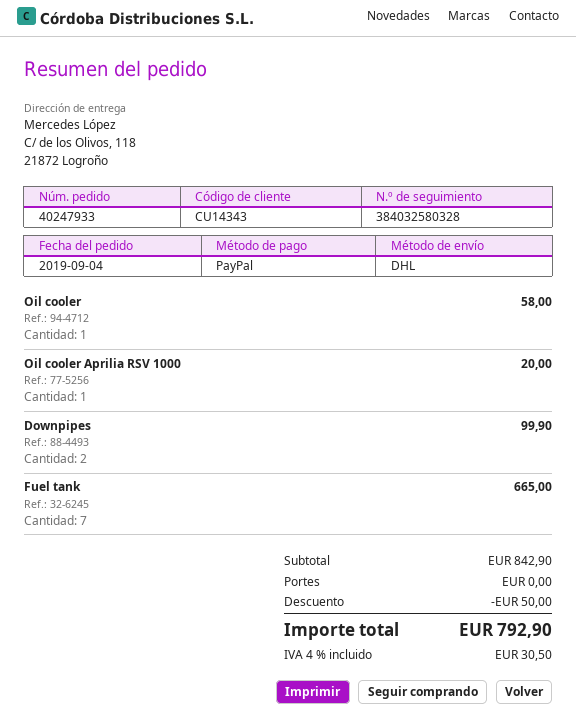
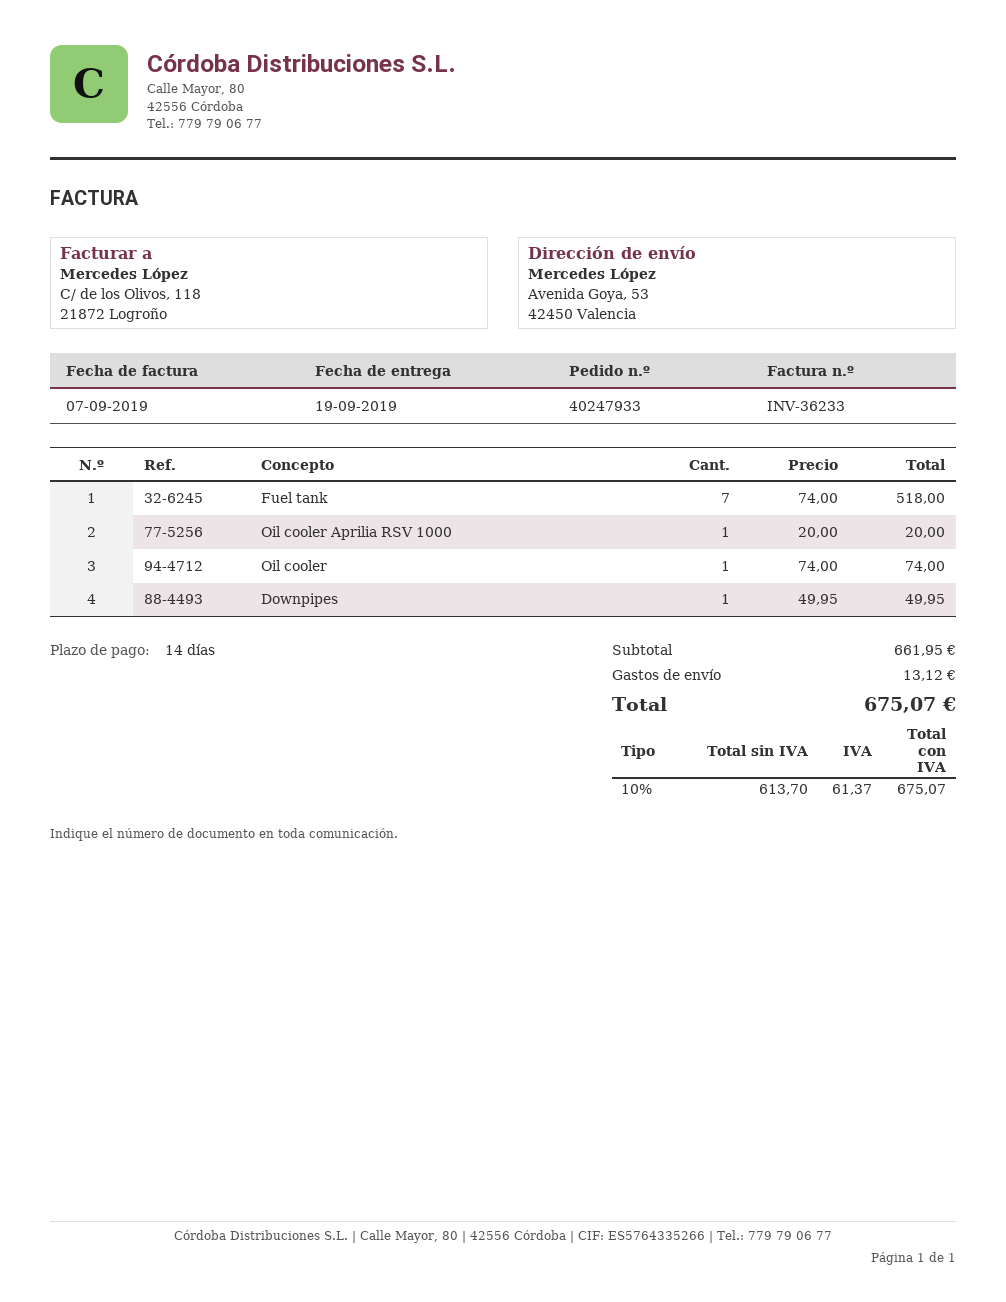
ship to: C/ de los Olivos, 118, 21872 Logroño -> Avenida Goya, 53, 42450 Valencia
Oil cooler: 1 for 58.00 -> 1 for 74.00
Downpipes: 2 for 99.90 -> 1 for 49.95
Fuel tank: 7 for 665.00 -> 7 for 518.00
subtotal: 842.90 -> 661.95
discount: 50.00 -> none
shipping: 0.00 -> 13.12
tax: 4% = 30.50 -> 10% = 61.37
total: 792.90 -> 675.07

